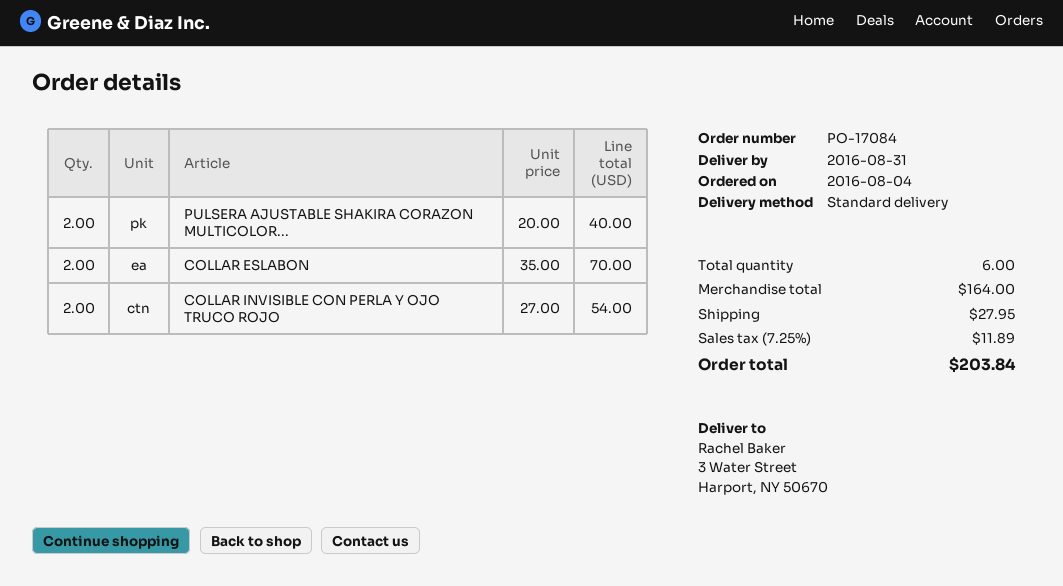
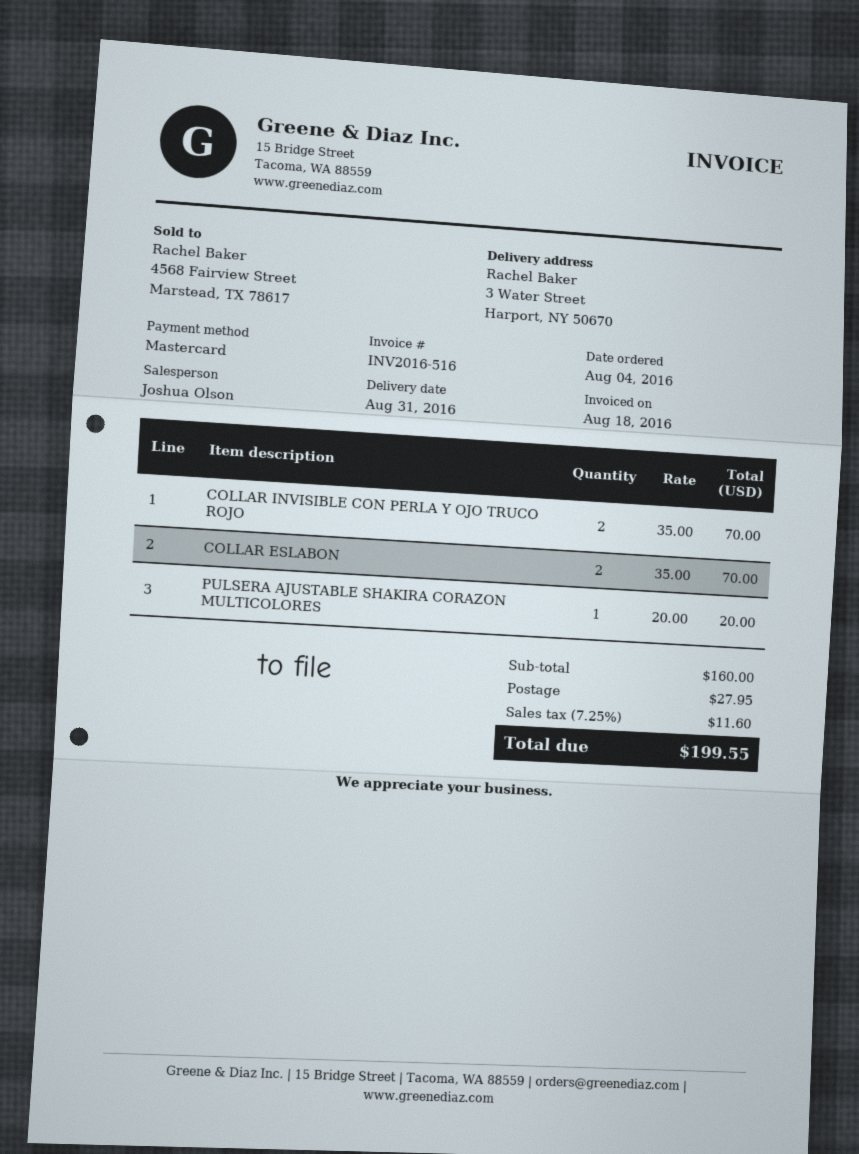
PULSERA AJUSTABLE SHAKIRA CORAZON MULTICOLOR...: 2 x 20.00 = 40.00 -> 1 x 20.00 = 20.00
COLLAR INVISIBLE CON PERLA Y OJO TRUCO ROJO: 2 x 27.00 = 54.00 -> 2 x 35.00 = 70.00
subtotal: 164.00 -> 160.00
tax: 7.25% = 11.89 -> 7.25% = 11.60
total: 203.84 -> 199.55

